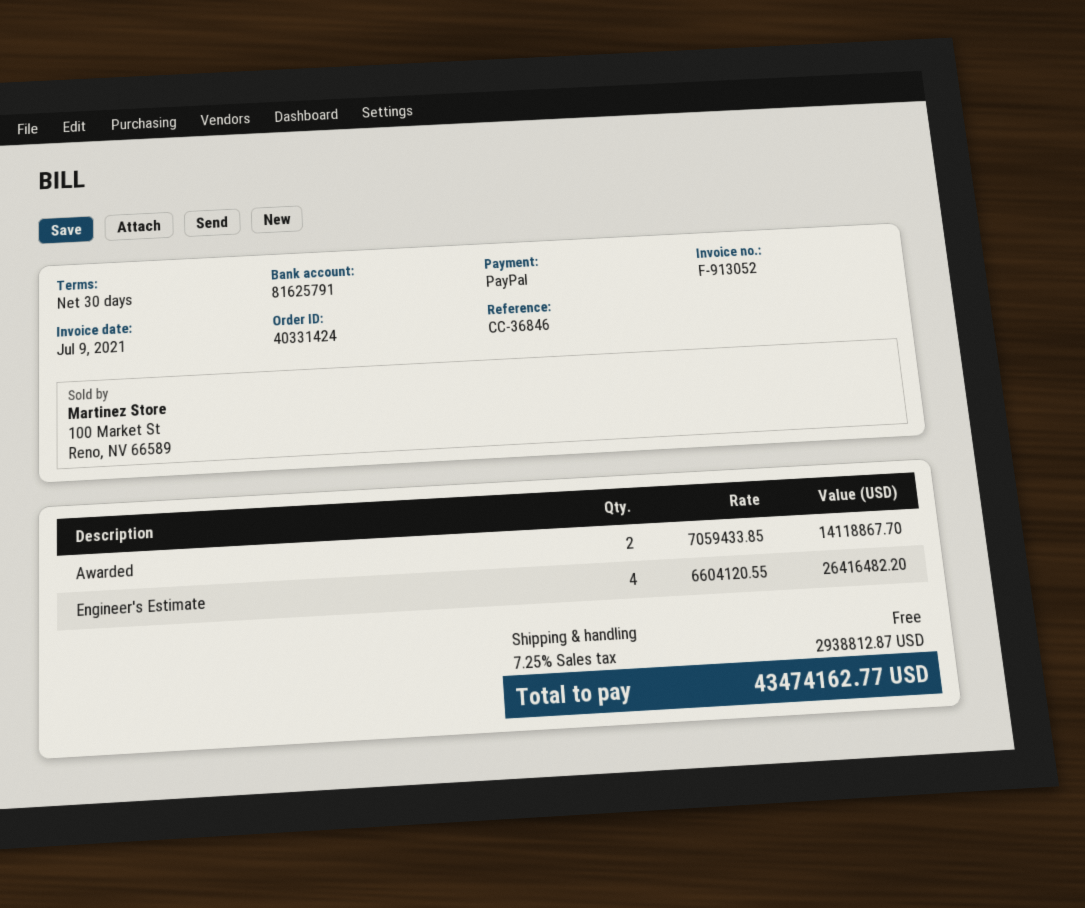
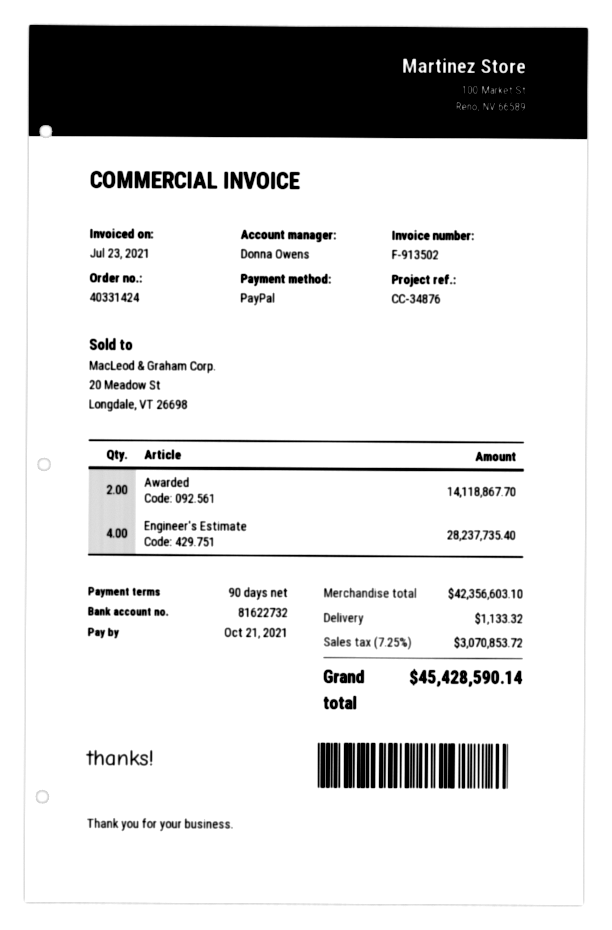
invoice number: F-913052 -> F-913502
invoice date: 2021-07-09 -> 2021-07-23
payment terms: 30 days -> 90 days
reference: CC-36846 -> CC-34876
bank account: 81625791 -> 81622732
Engineer's Estimate: 4 for 26416482.20 -> 4 for 28237735.40
shipping: 0.00 -> 1133.32
tax: 7.25% = 2938812.87 -> 7.25% = 3070853.72
total: 43474162.77 -> 45428590.14

